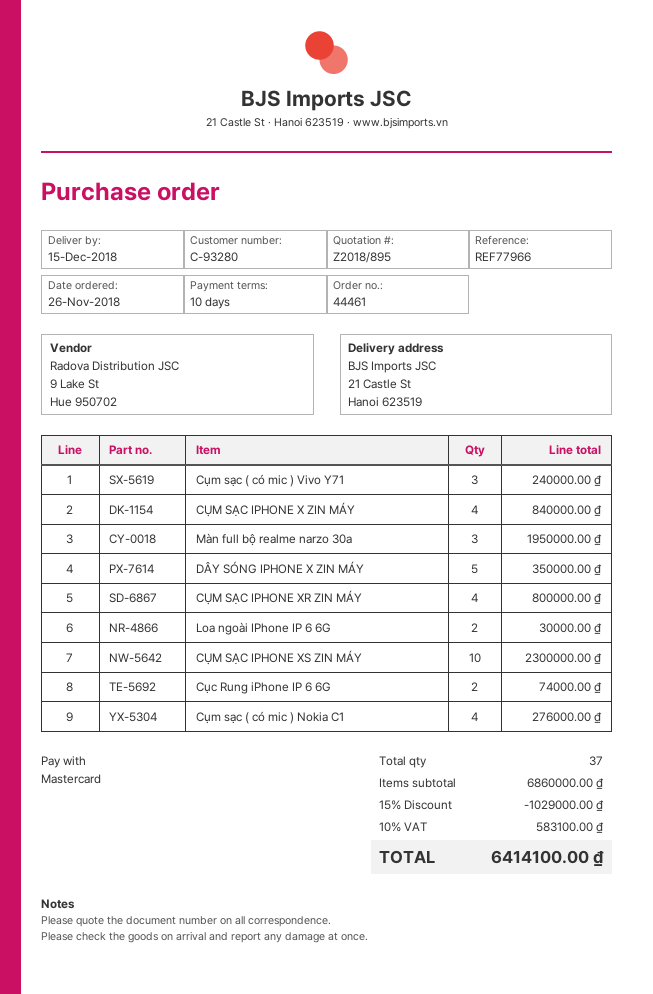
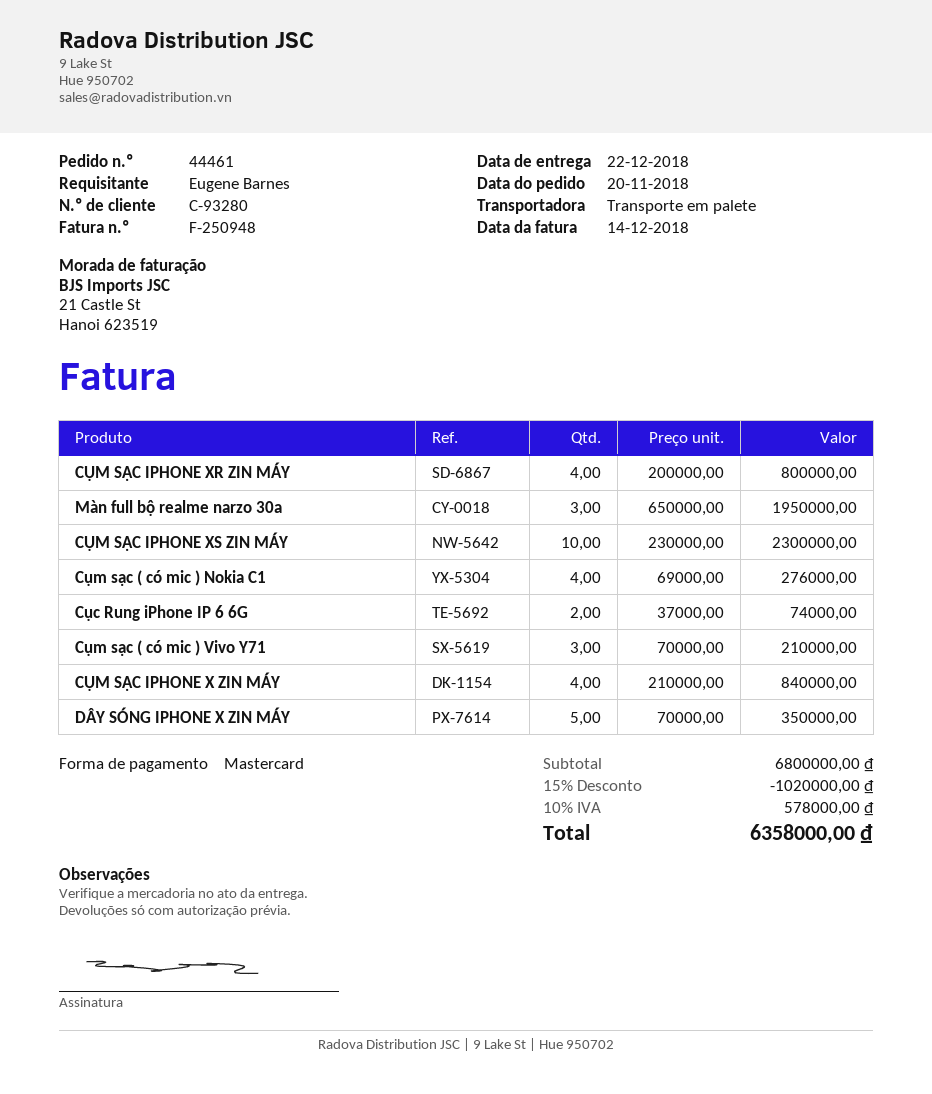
order date: 2018-11-26 -> 2018-11-20
delivery date: 2018-12-15 -> 2018-12-22
Cụm sạc ( có mic ) Vivo Y71: 3 for 240000.00 -> 3 for 210000.00
Loa ngoài IPhone IP 6 6G: 2 for 30000.00 -> none
subtotal: 6860000.00 -> 6800000.00
discount: 15% = 1029000.00 -> 15% = 1020000.00
tax: 10% = 583100.00 -> 10% = 578000.00
total: 6414100.00 -> 6358000.00

